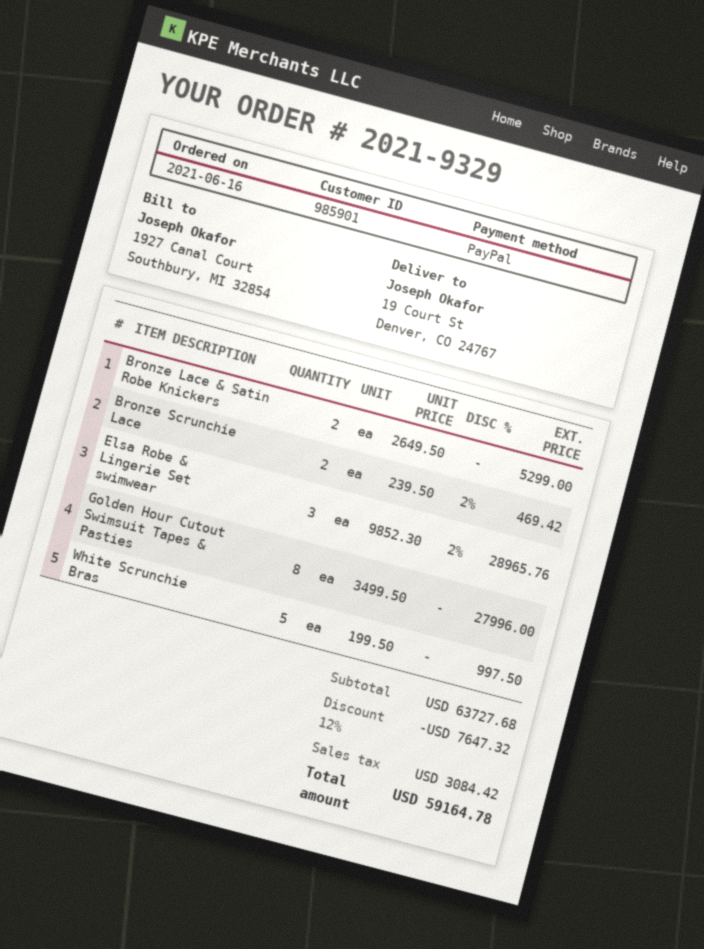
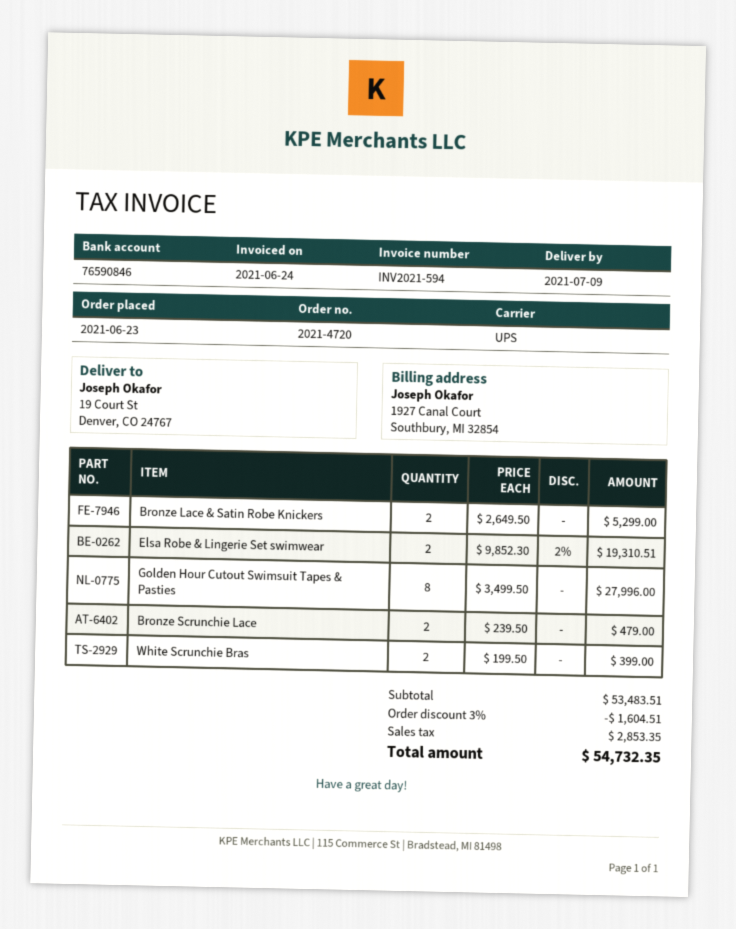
order number: 2021-9329 -> 2021-4720
order date: 2021-06-16 -> 2021-06-23
Bronze Scrunchie Lace: 2 x 239.50 - 2% = 469.42 -> 2 x 239.50 = 479.00
Elsa Robe & Lingerie Set swimwear: 3 x 9852.30 - 2% = 28965.76 -> 2 x 9852.30 - 2% = 19310.51
White Scrunchie Bras: 5 x 199.50 = 997.50 -> 2 x 199.50 = 399.00
subtotal: 63727.68 -> 53483.51
discount: 12% = 7647.32 -> 3% = 1604.51
tax: 3084.42 -> 2853.35
total: 59164.78 -> 54732.35

